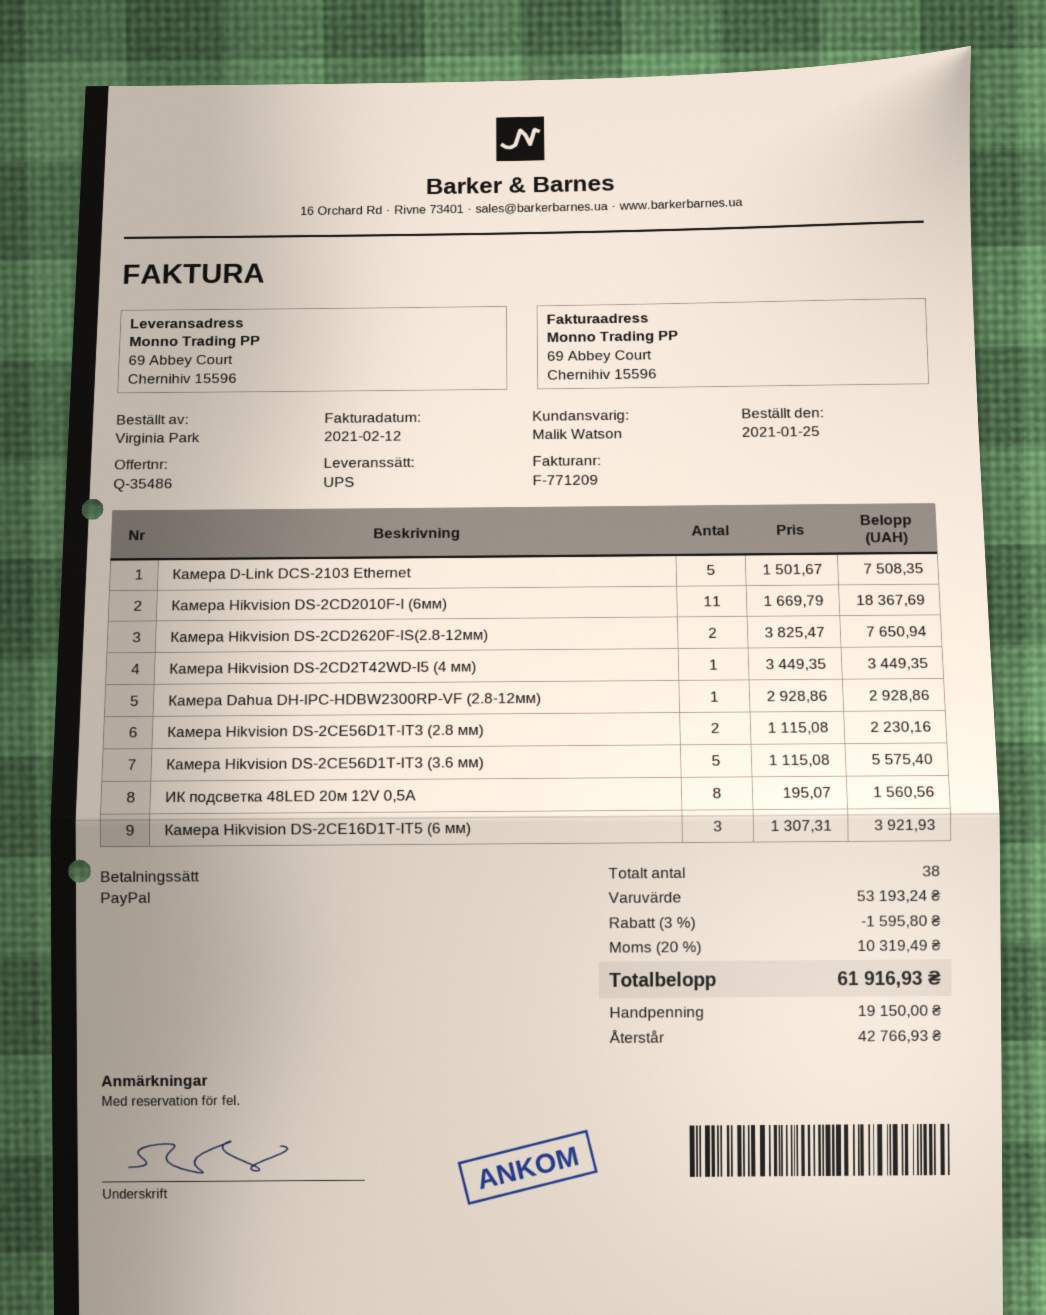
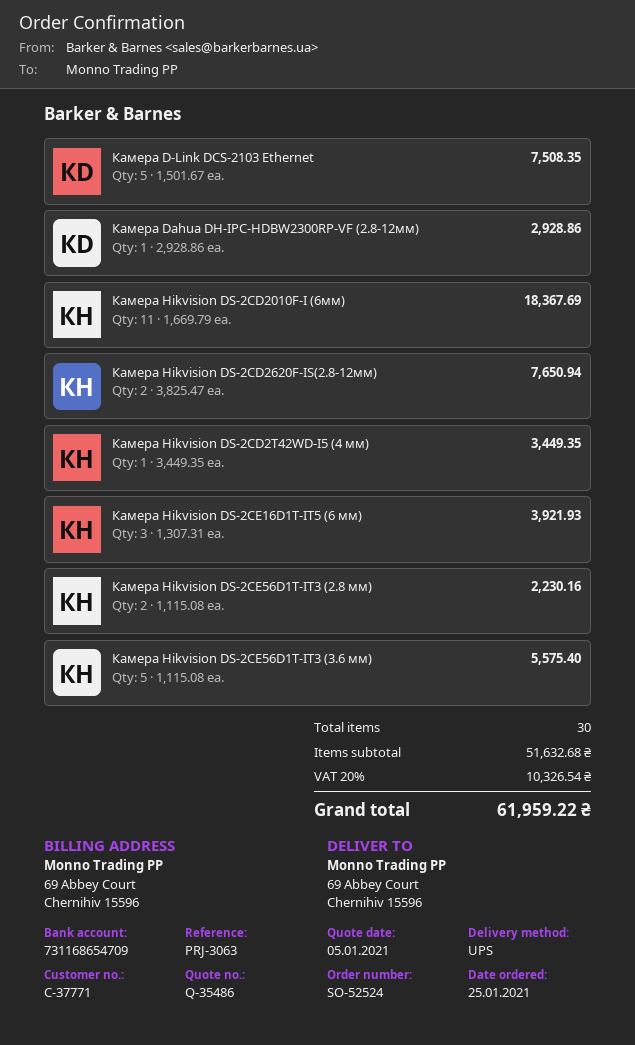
ИК подсветка 48LED 20м 12V 0,5A: 8 x 195.07 = 1560.56 -> none
total quantity: 38 -> 30
subtotal: 53193.24 -> 51632.68
discount: 3% = 1595.80 -> none
tax: 20% = 10319.49 -> 20% = 10326.54
total: 61916.93 -> 61959.22

